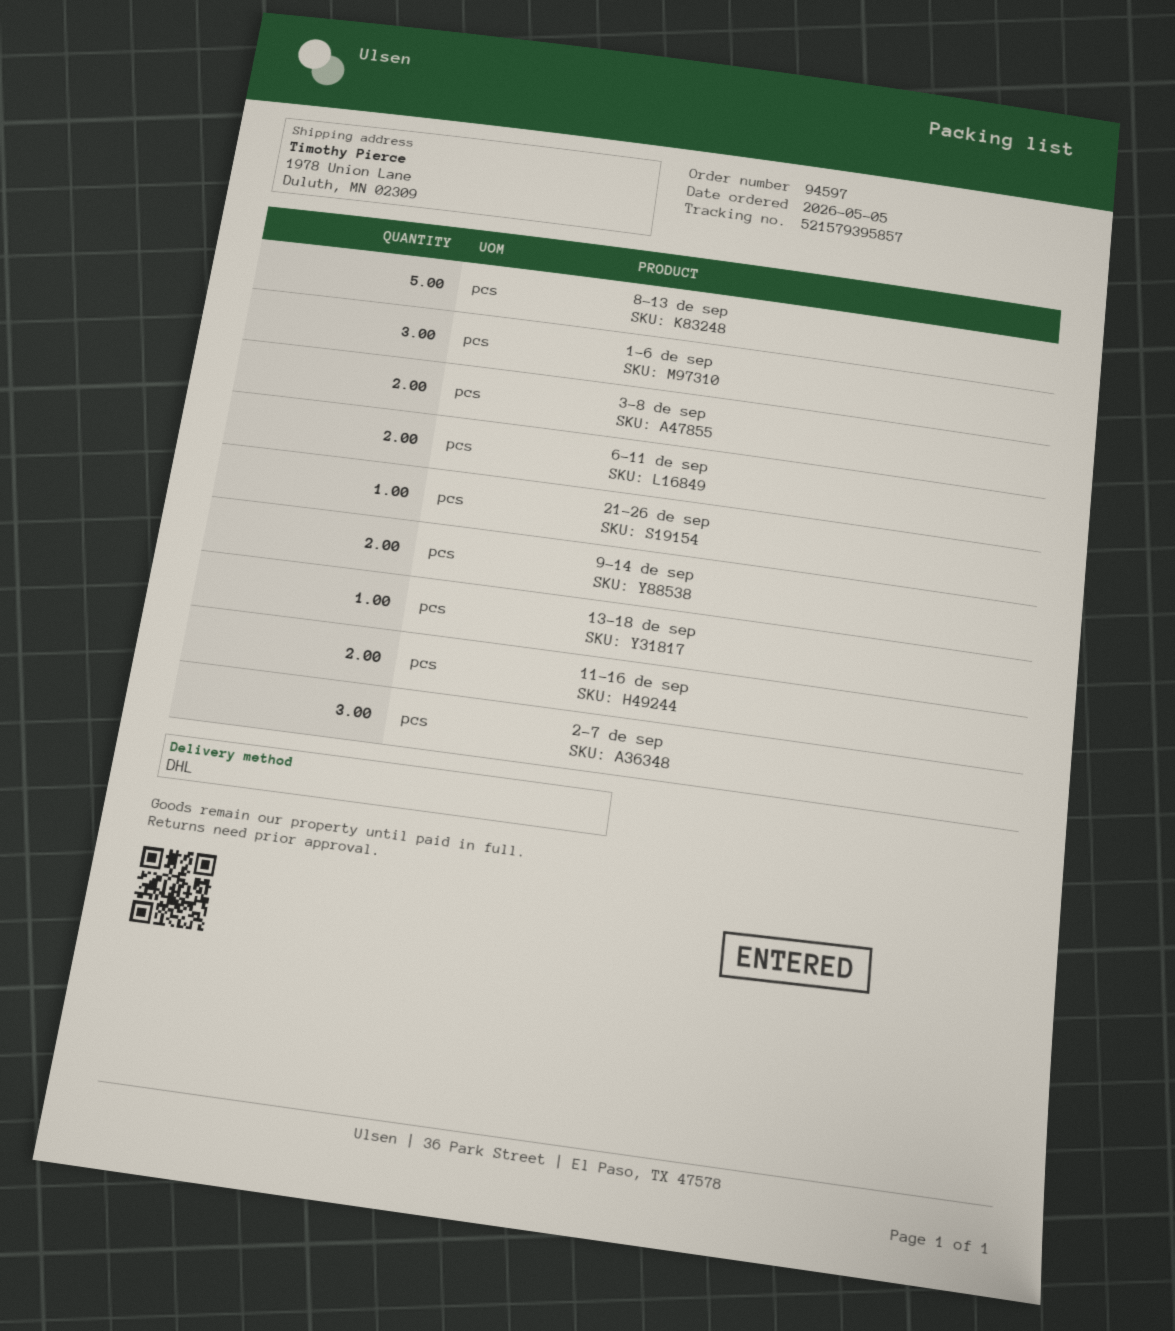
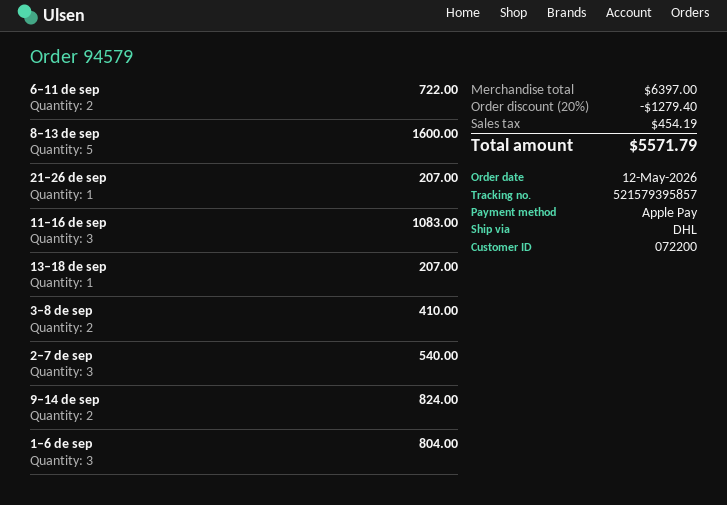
order number: 94597 -> 94579
order date: 2026-05-05 -> 2026-05-12
11–16 de sep: 2 -> 3

